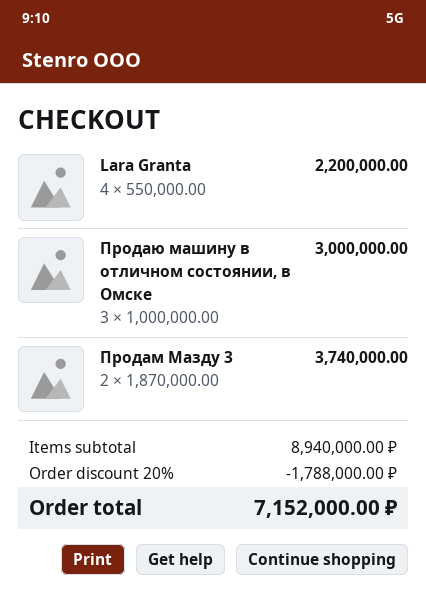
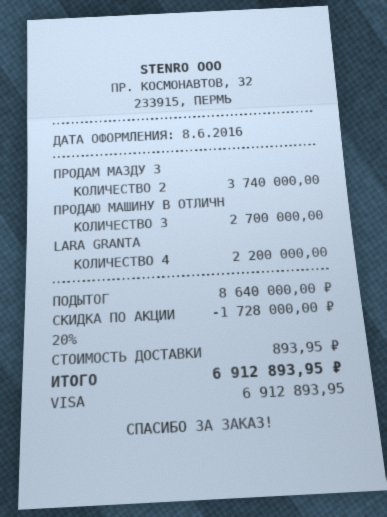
Продаю машину в отличном состоянии, в Омске: 3 for 3000000.00 -> 3 for 2700000.00
subtotal: 8940000.00 -> 8640000.00
discount: 20% = 1788000.00 -> 20% = 1728000.00
shipping: none -> 893.95
total: 7152000.00 -> 6912893.95

